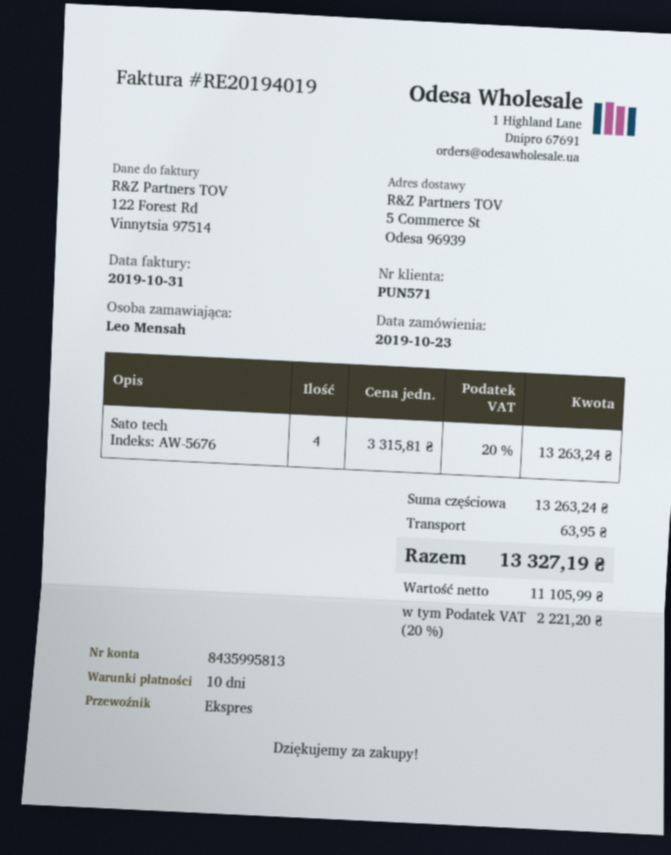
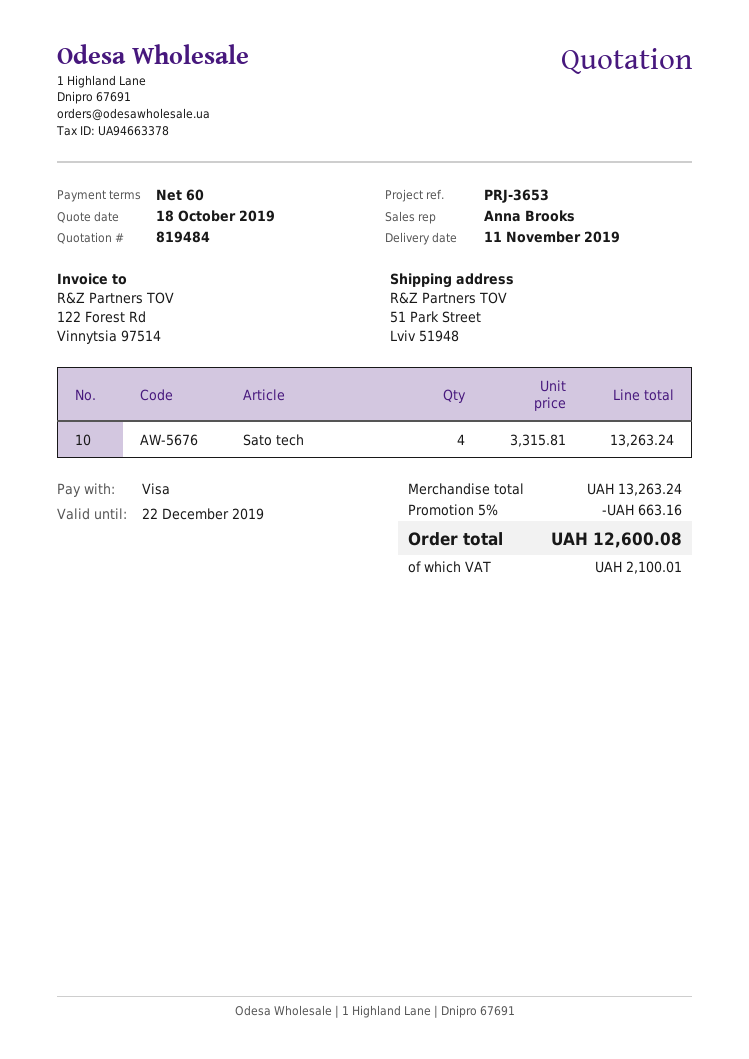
payment terms: 10 days -> 60 days
ship to: 5 Commerce St, Odesa 96939 -> 51 Park Street, Lviv 51948
discount: none -> 5% = 663.16
shipping: 63.95 -> none
tax: 2221.20 -> 2100.01
total: 13327.19 -> 12600.08

